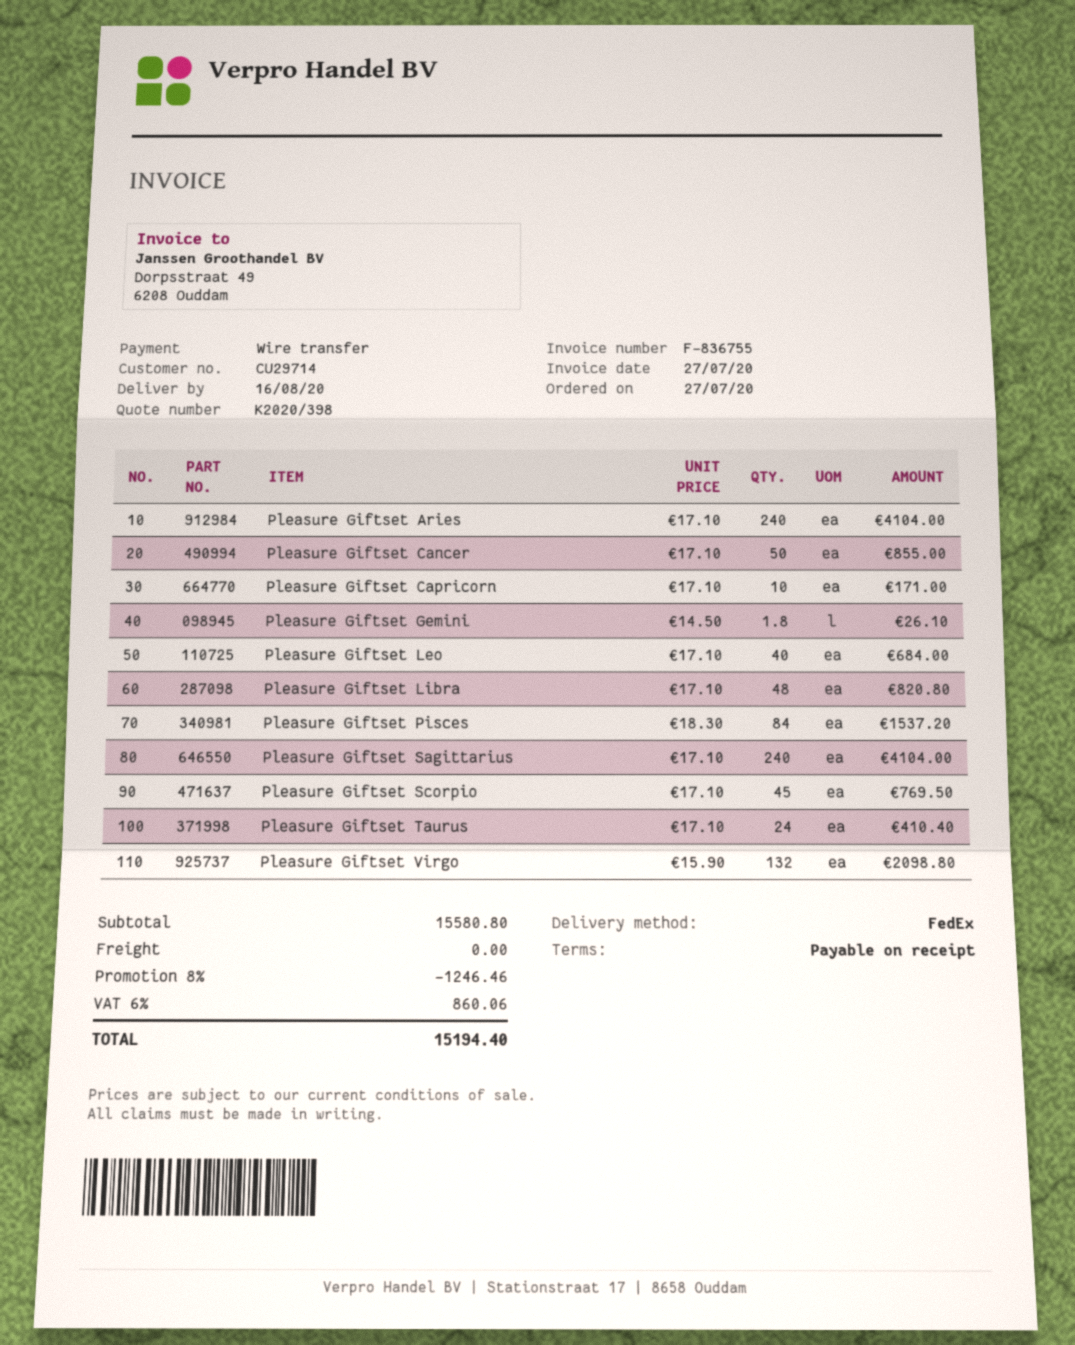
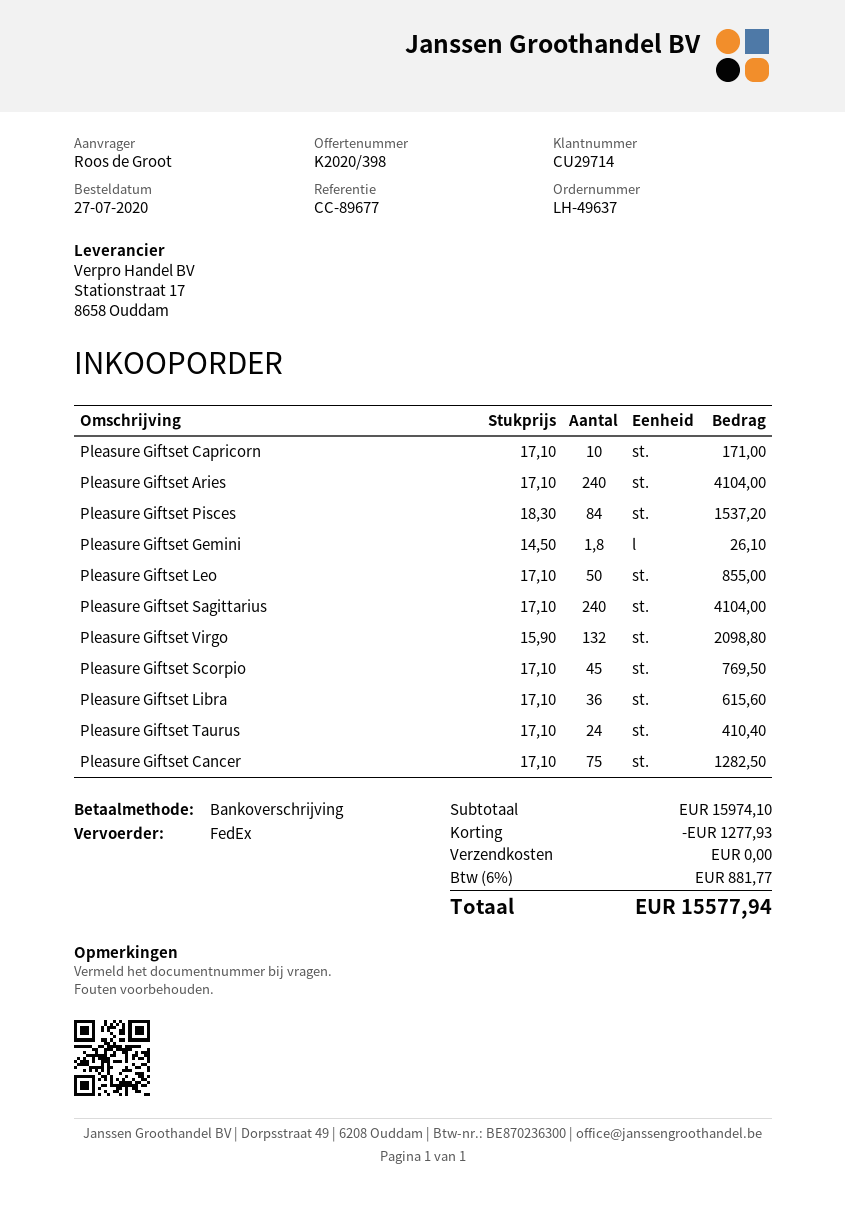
Pleasure Giftset Cancer: 50 x 17.10 = 855.00 -> 75 x 17.10 = 1282.50
Pleasure Giftset Leo: 40 x 17.10 = 684.00 -> 50 x 17.10 = 855.00
Pleasure Giftset Libra: 48 x 17.10 = 820.80 -> 36 x 17.10 = 615.60
subtotal: 15580.80 -> 15974.10
discount: 1246.46 -> 1277.93
tax: 6% = 860.06 -> 6% = 881.77
total: 15194.40 -> 15577.94

